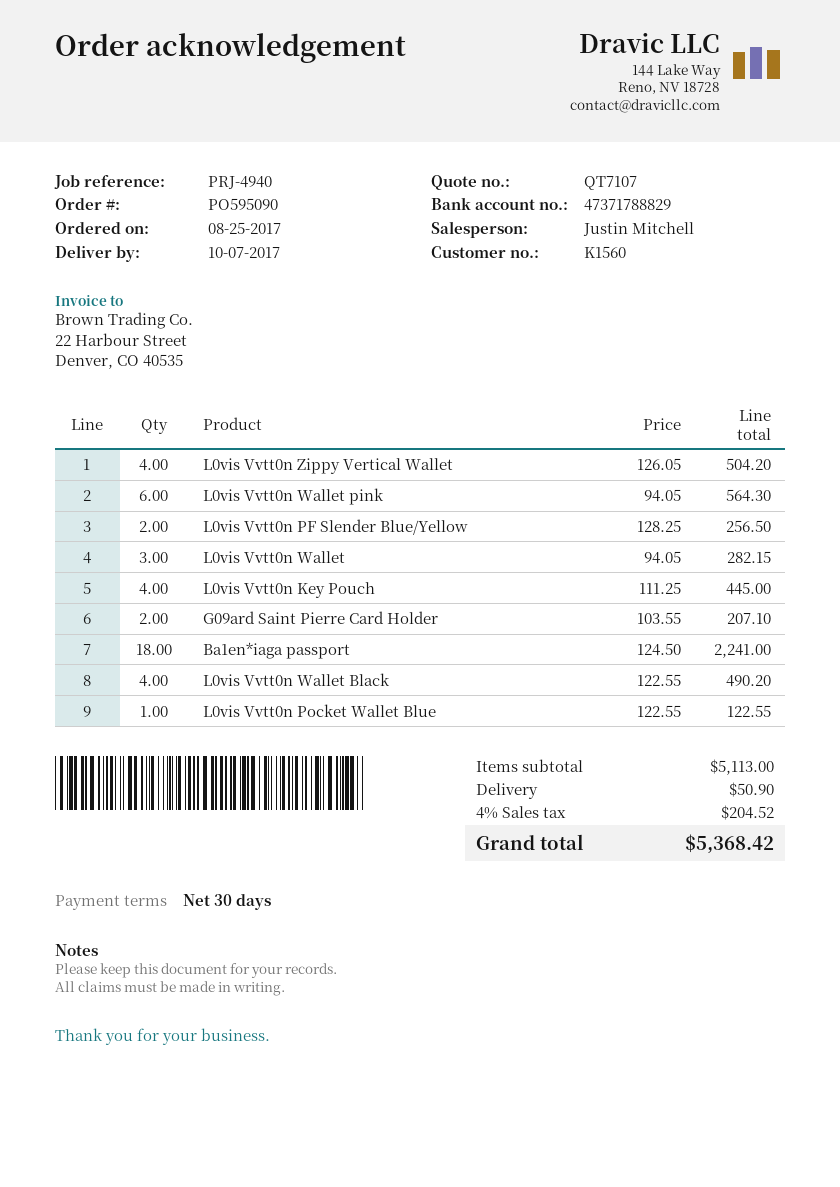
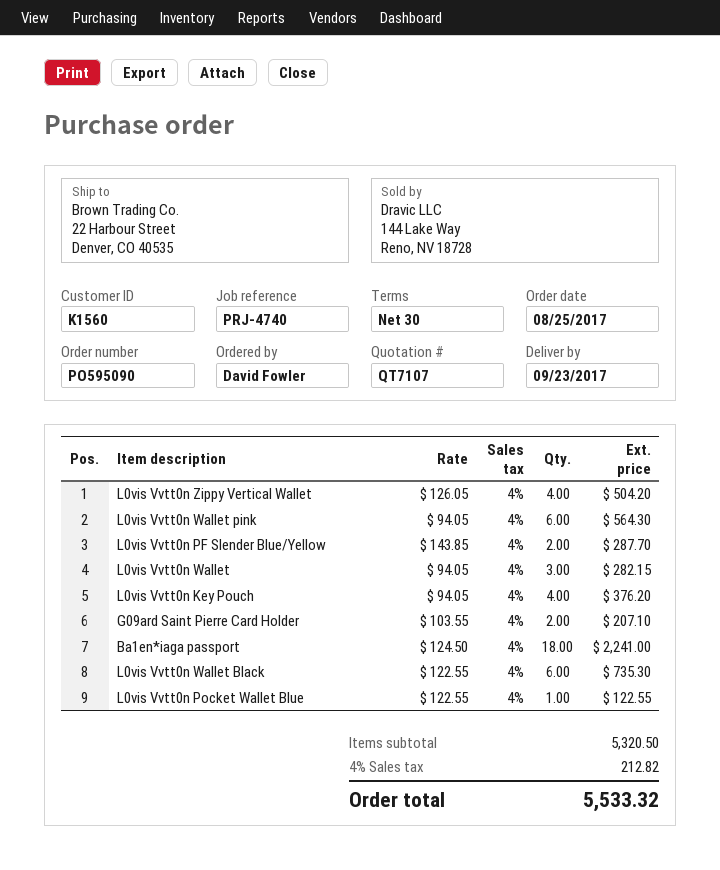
delivery date: 2017-10-07 -> 2017-09-23
reference: PRJ-4940 -> PRJ-4740
L0vis Vvtt0n PF Slender Blue/Yellow: 2 x 128.25 = 256.50 -> 2 x 143.85 = 287.70
L0vis Vvtt0n Key Pouch: 4 x 111.25 = 445.00 -> 4 x 94.05 = 376.20
L0vis Vvtt0n Wallet Black: 4 x 122.55 = 490.20 -> 6 x 122.55 = 735.30
subtotal: 5113.00 -> 5320.50
shipping: 50.90 -> none
tax: 4% = 204.52 -> 4% = 212.82
total: 5368.42 -> 5533.32

